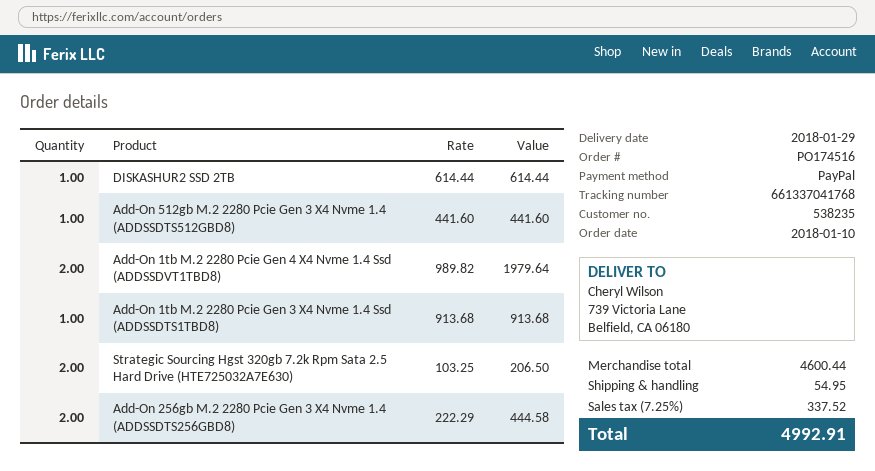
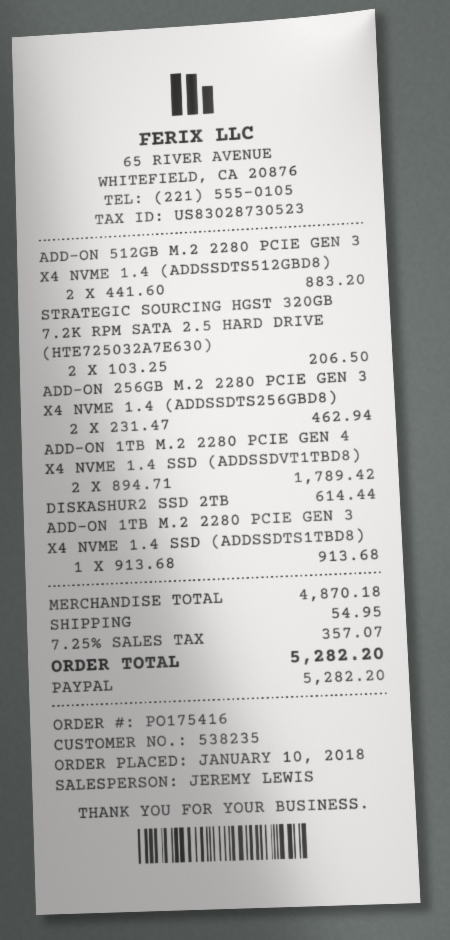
order number: PO174516 -> PO175416
Add-On 512gb M.2 2280 Pcie Gen 3 X4 Nvme 1.4 (ADDSSDTS512GBD8): 1 x 441.60 = 441.60 -> 2 x 441.60 = 883.20
Add-On 1tb M.2 2280 Pcie Gen 4 X4 Nvme 1.4 Ssd (ADDSSDVT1TBD8): 2 x 989.82 = 1979.64 -> 2 x 894.71 = 1789.42
Add-On 256gb M.2 2280 Pcie Gen 3 X4 Nvme 1.4 (ADDSSDTS256GBD8): 2 x 222.29 = 444.58 -> 2 x 231.47 = 462.94
subtotal: 4600.44 -> 4870.18
tax: 7.25% = 337.52 -> 7.25% = 357.07
total: 4992.91 -> 5282.20

